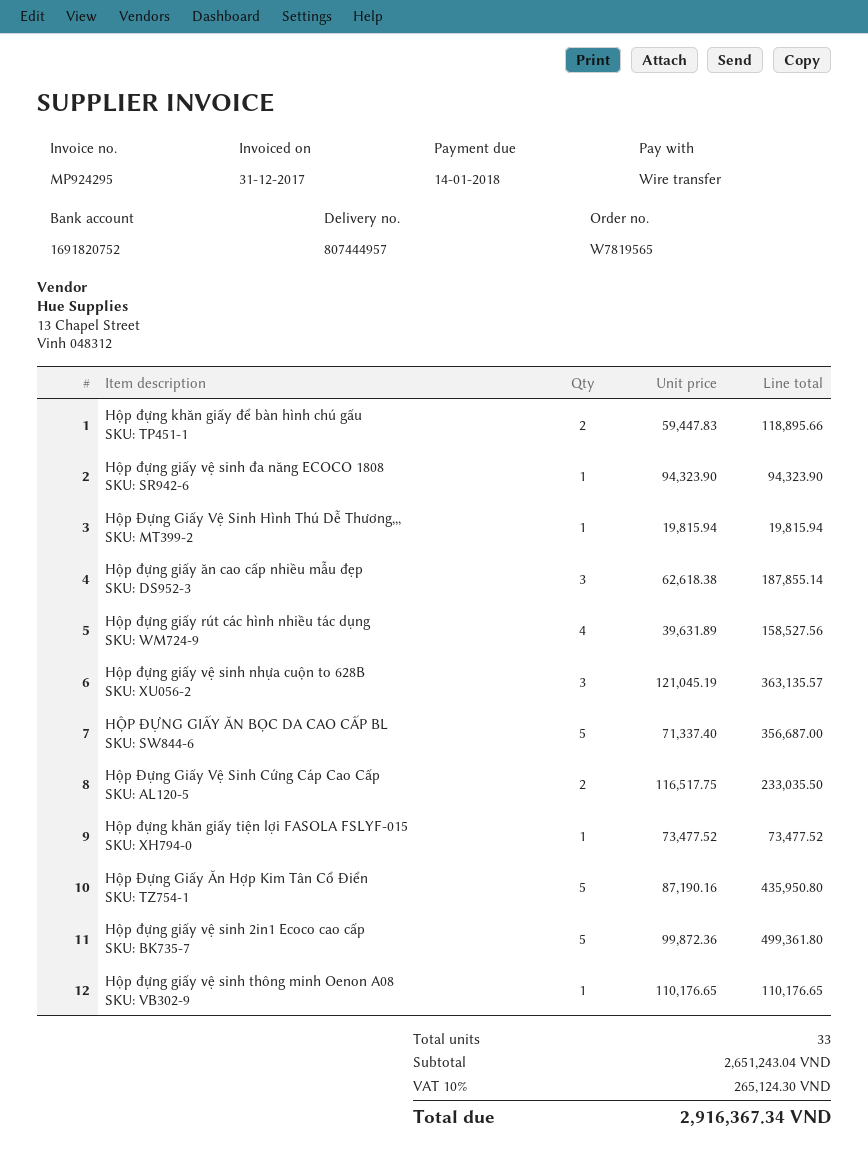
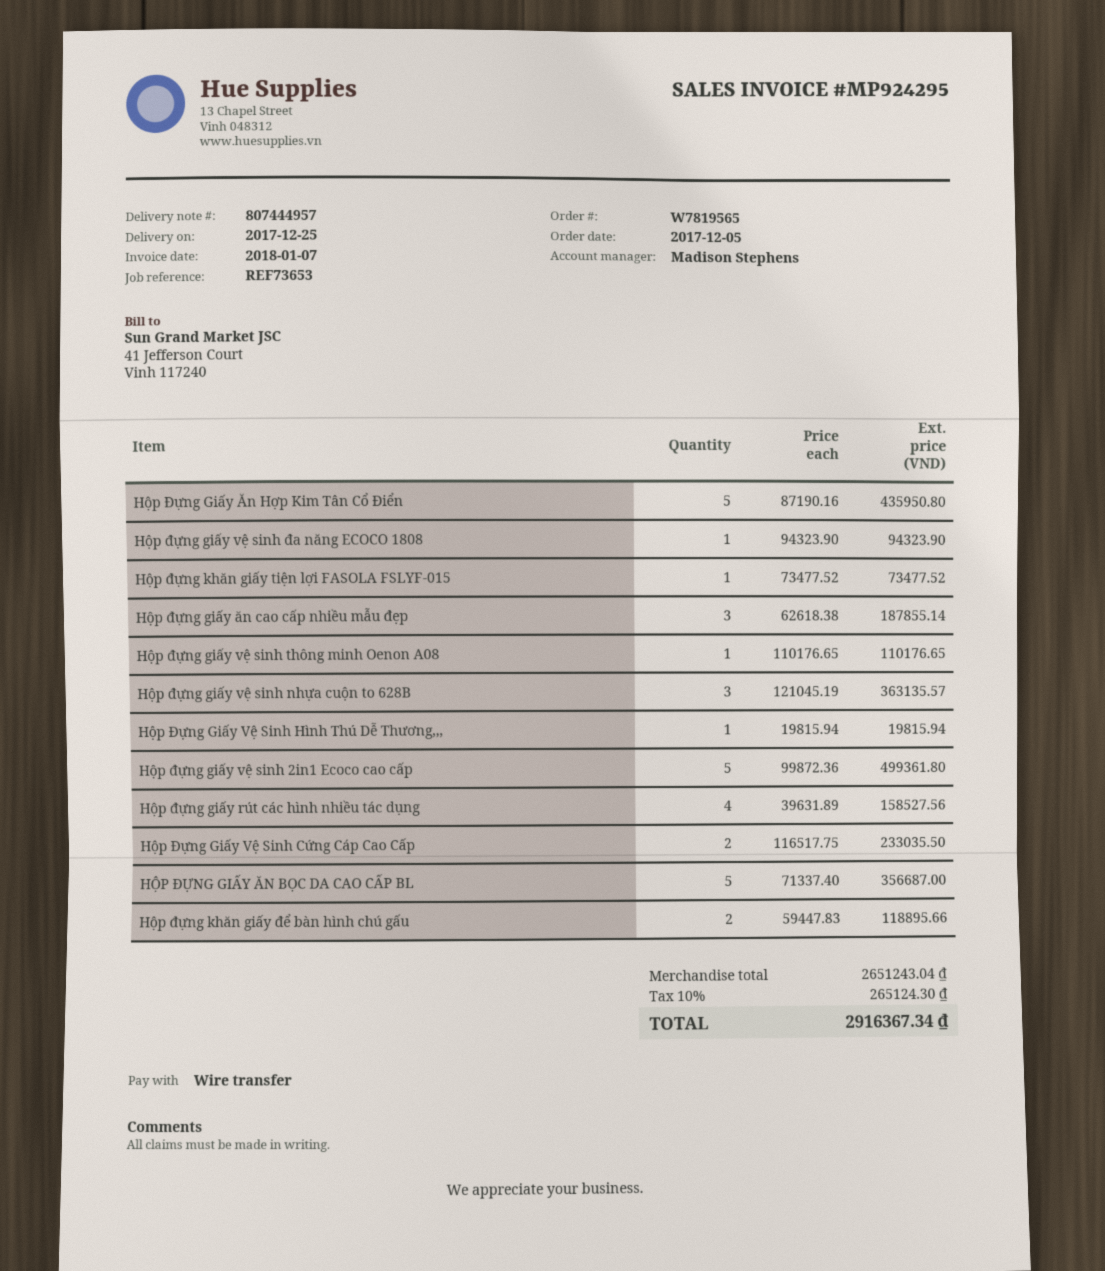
invoice date: 2017-12-31 -> 2018-01-07

